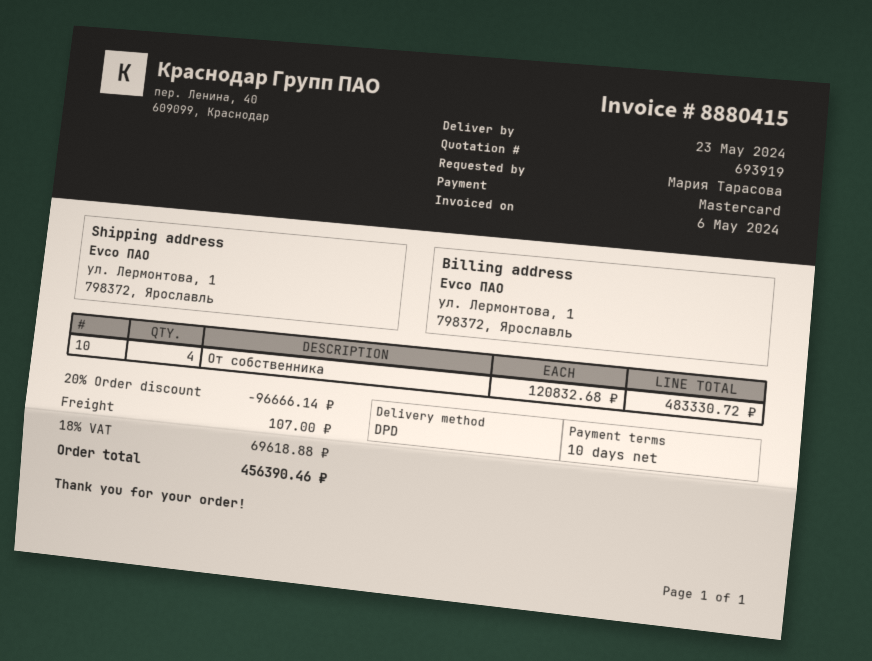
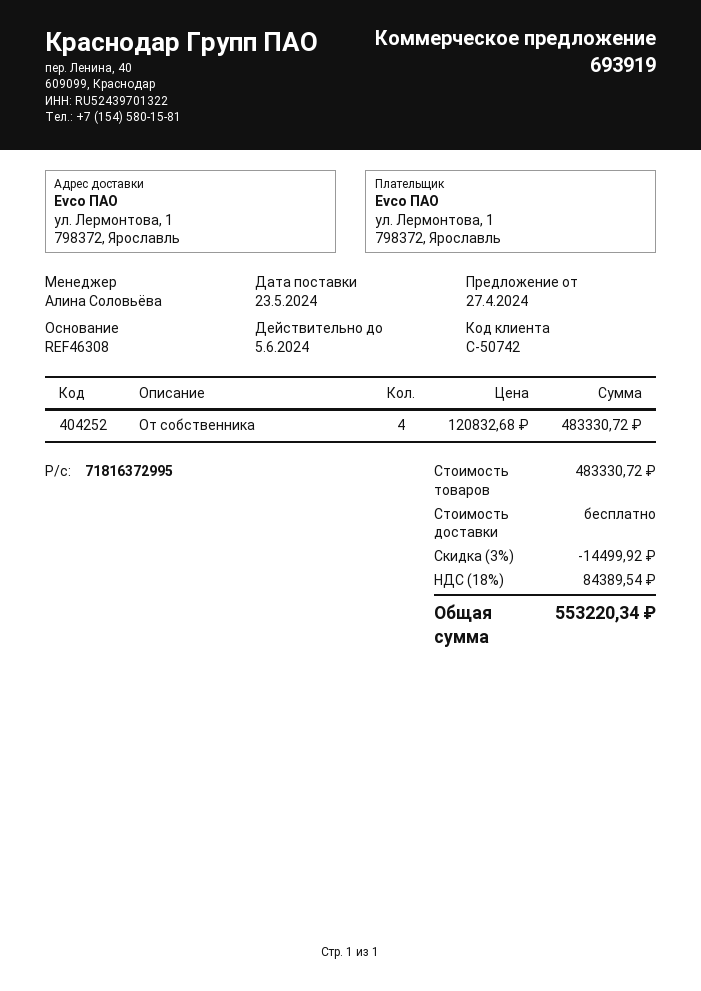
discount: 20% = 96666.14 -> 3% = 14499.92
shipping: 107.00 -> 0.00
tax: 18% = 69618.88 -> 18% = 84389.54
total: 456390.46 -> 553220.34

